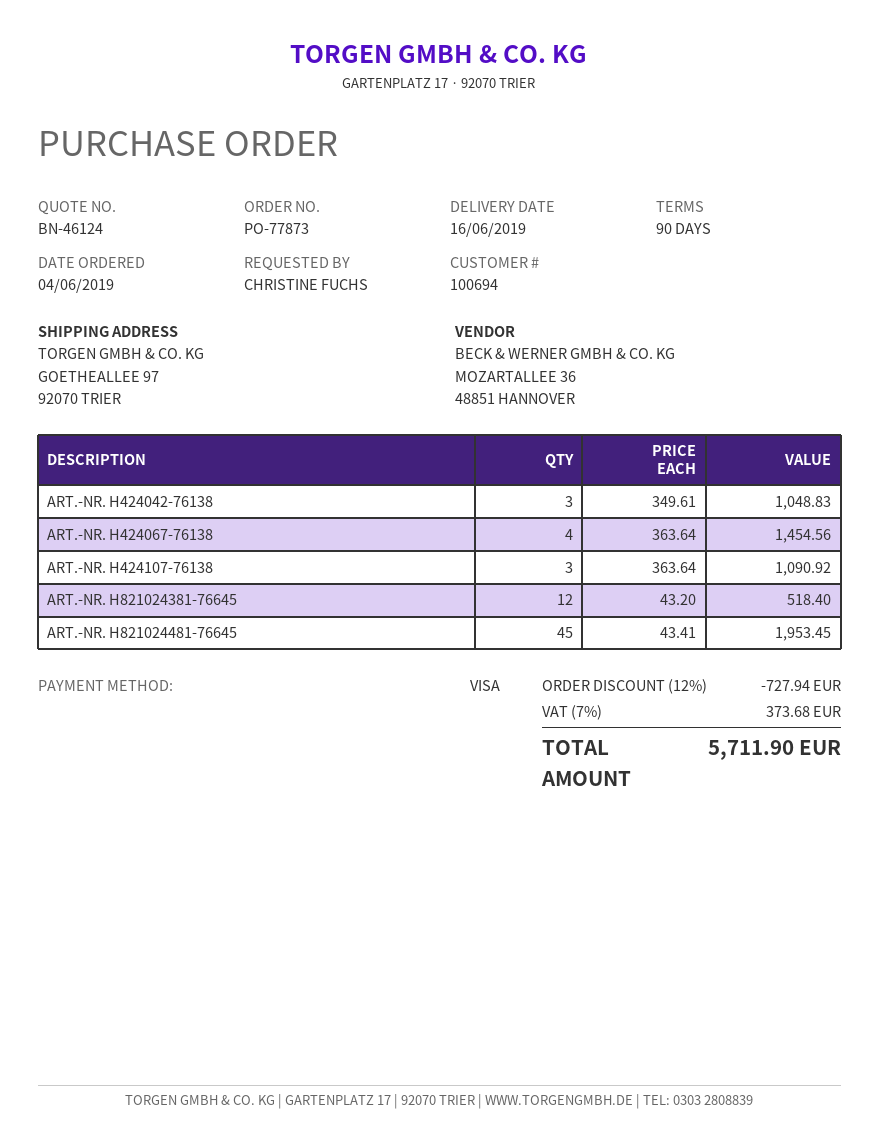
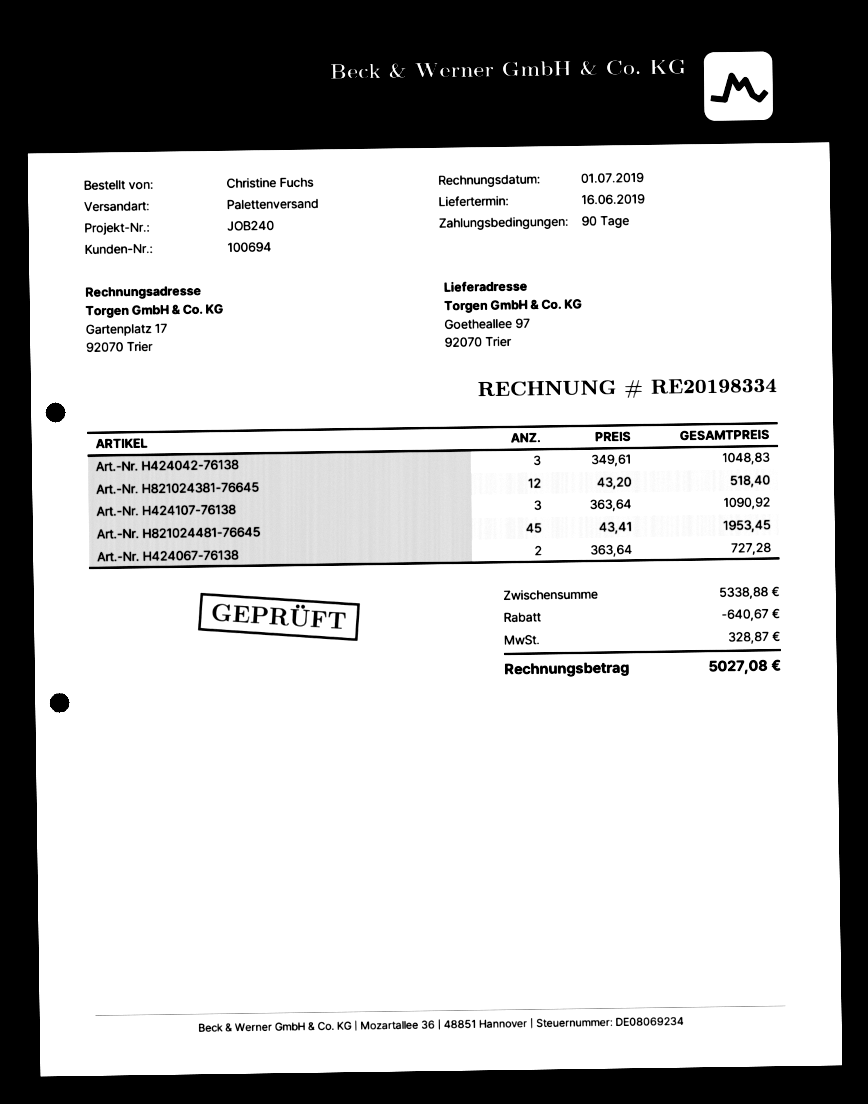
ART.-NR. H424067-76138: 4 x 363.64 = 1454.56 -> 2 x 363.64 = 727.28
discount: 727.94 -> 640.67
tax: 373.68 -> 328.87
total: 5711.90 -> 5027.08

